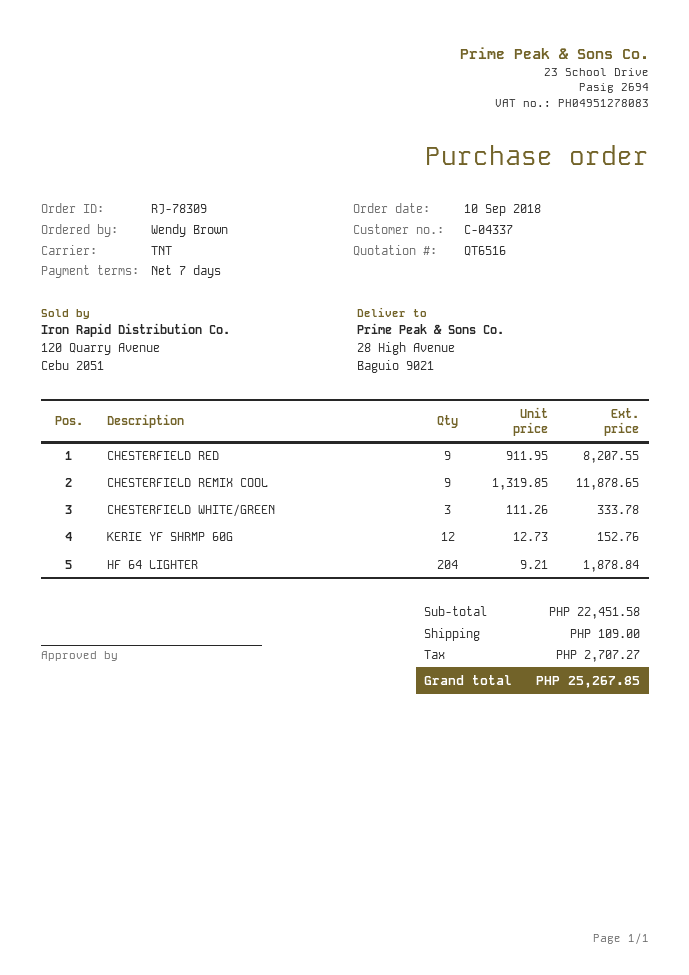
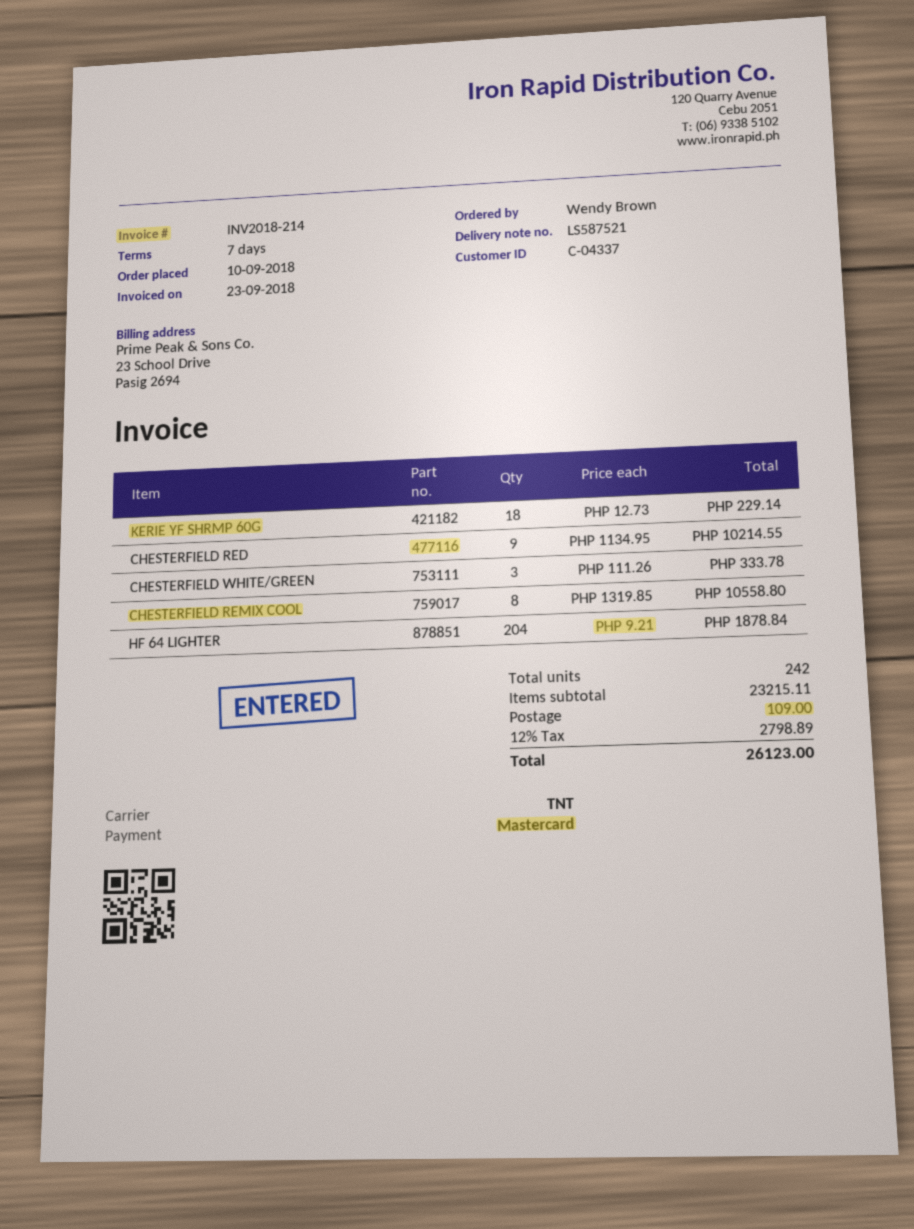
CHESTERFIELD RED: 9 x 911.95 = 8207.55 -> 9 x 1134.95 = 10214.55
CHESTERFIELD REMIX COOL: 9 x 1319.85 = 11878.65 -> 8 x 1319.85 = 10558.80
KERIE YF SHRMP 60G: 12 x 12.73 = 152.76 -> 18 x 12.73 = 229.14
subtotal: 22451.58 -> 23215.11
tax: 2707.27 -> 2798.89
total: 25267.85 -> 26123.00

